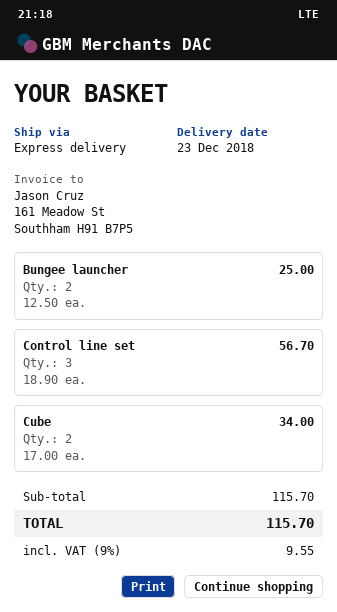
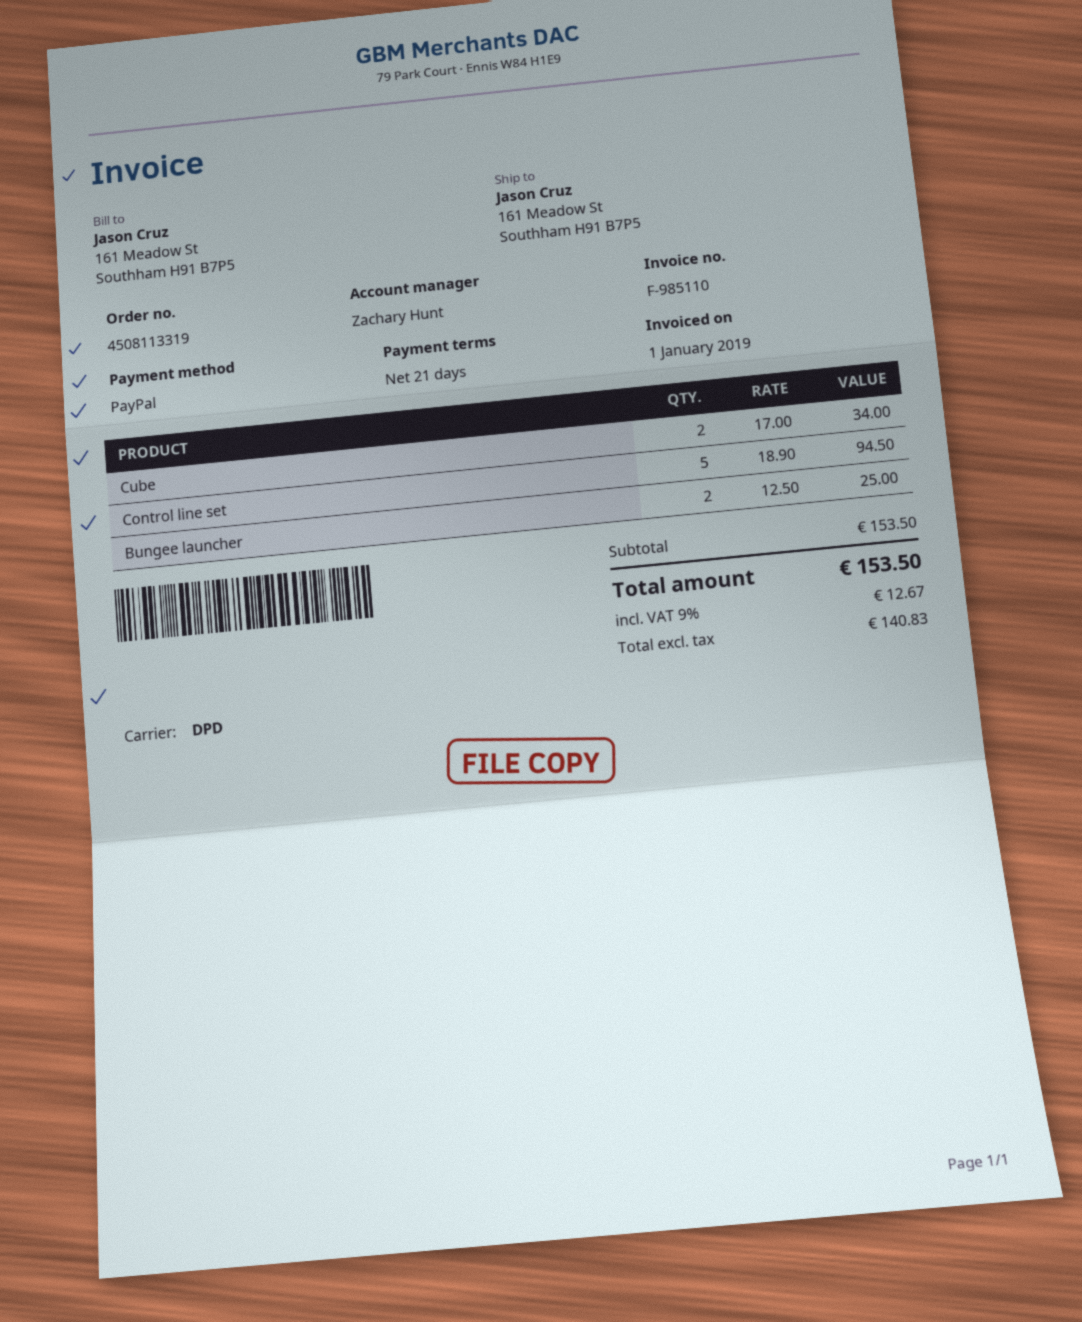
shipping method: express -> DPD
Control line set: 3 x 18.90 = 56.70 -> 5 x 18.90 = 94.50
subtotal: 115.70 -> 153.50
tax: 9% = 9.55 -> 9% = 12.67
total: 115.70 -> 153.50

